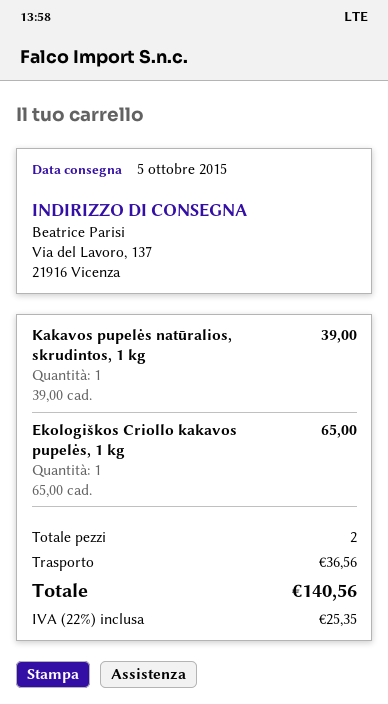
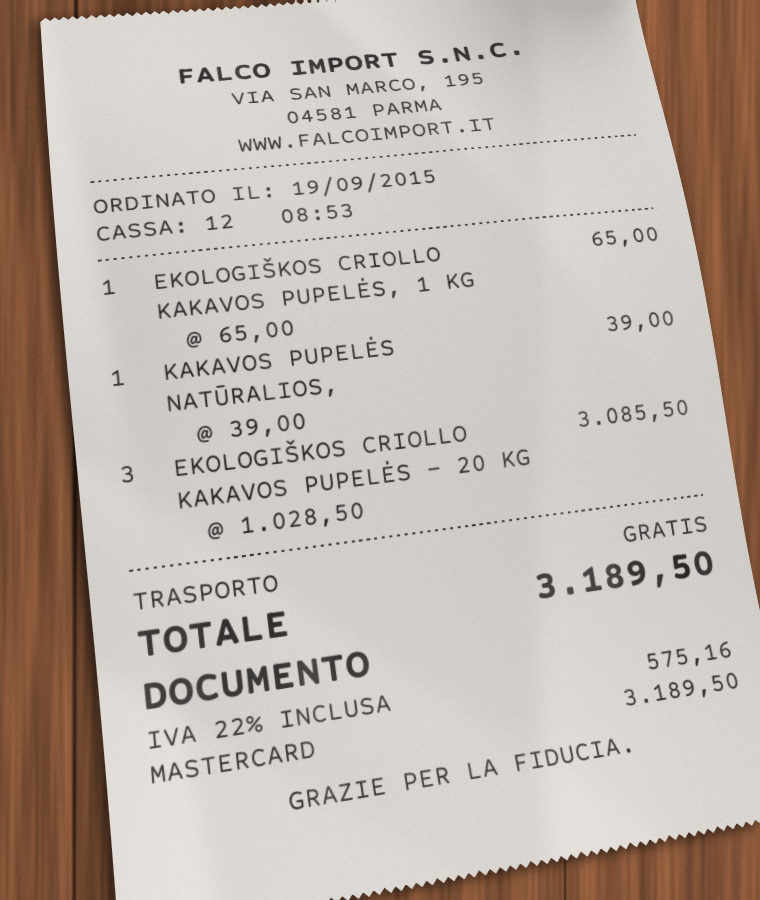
EKOLOGIŠKOS CRIOLLO KAKAVOS PUPELĖS - 20 KG: none -> 3 x 1028.50 = 3085.50
shipping: 36.56 -> 0.00
tax: 22% = 25.35 -> 22% = 575.16
total: 140.56 -> 3189.50

